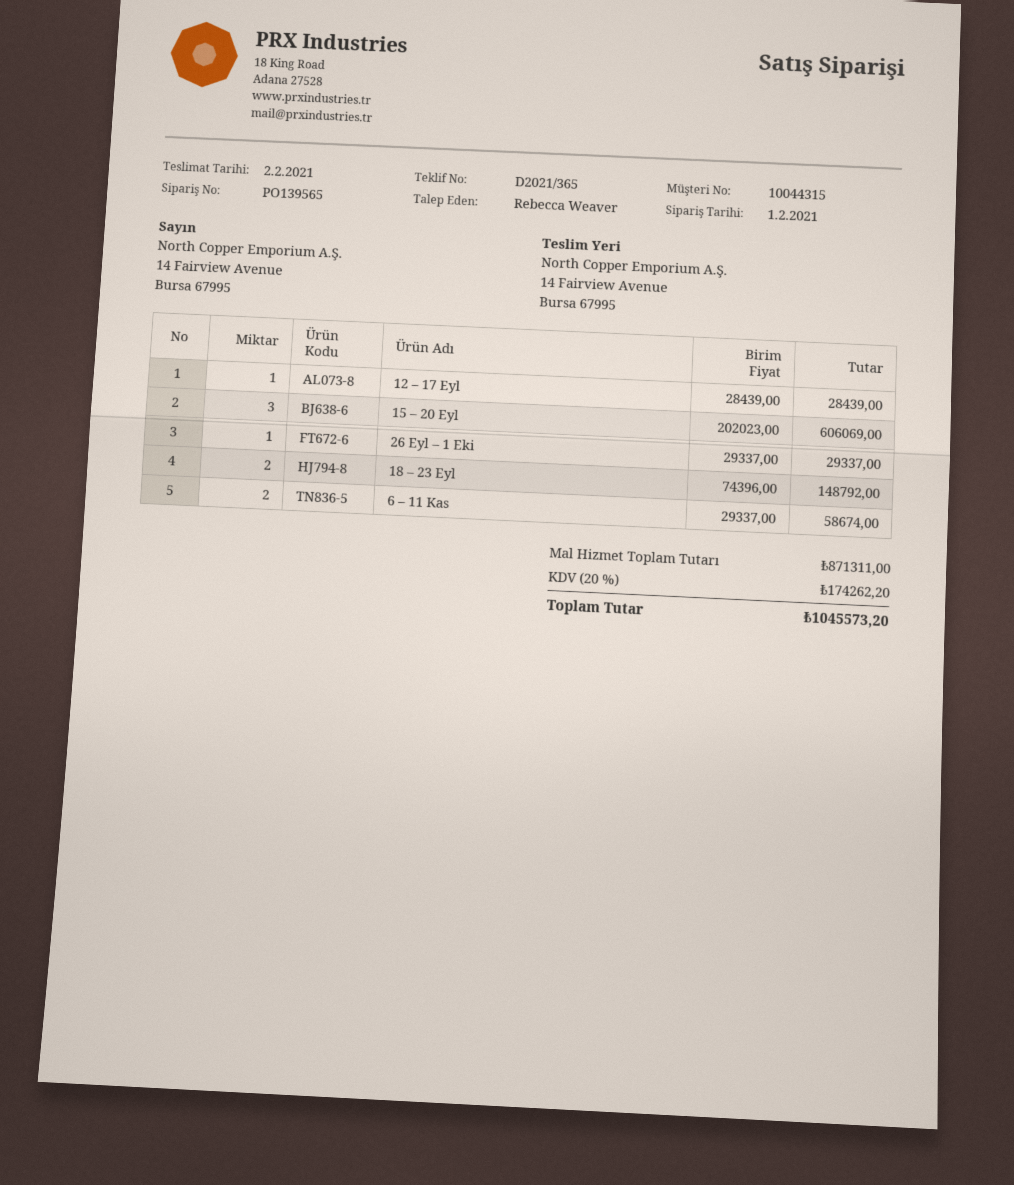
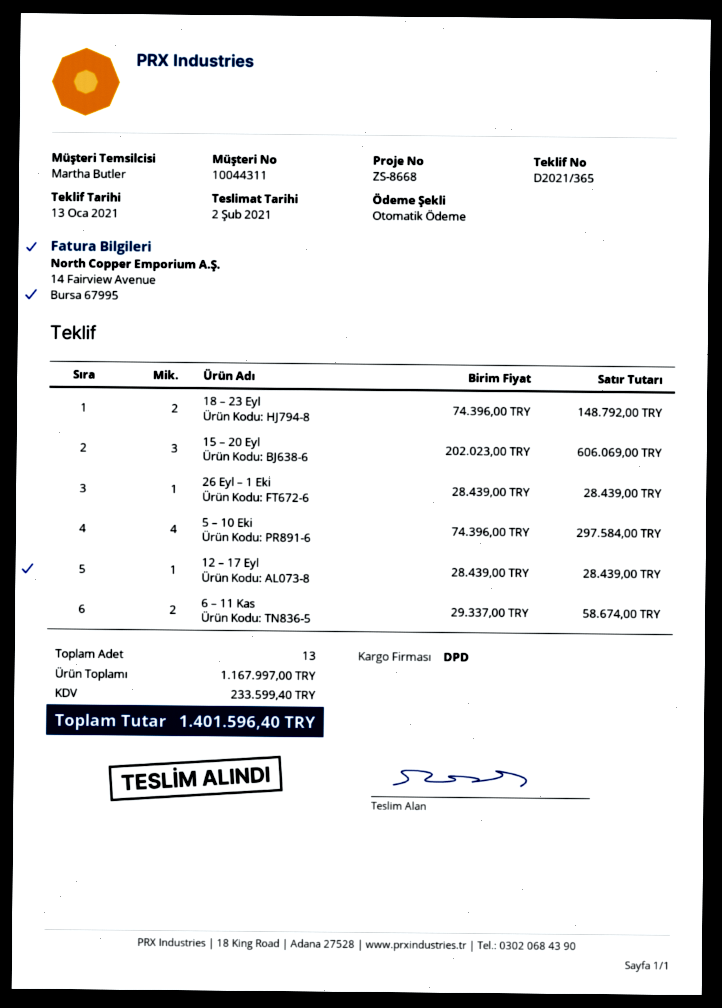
customer number: 10044315 -> 10044311
26 Eyl – 1 Eki: 1 x 29337.00 = 29337.00 -> 1 x 28439.00 = 28439.00
5 – 10 Eki: none -> 4 x 74396.00 = 297584.00
subtotal: 871311.00 -> 1167997.00
tax: 174262.20 -> 233599.40
total: 1045573.20 -> 1401596.40

